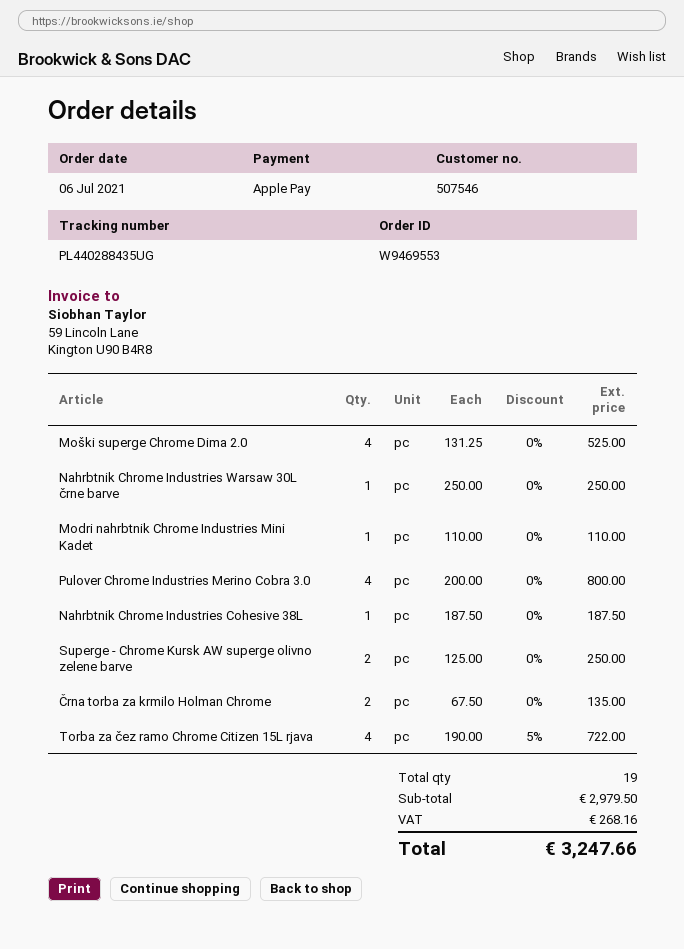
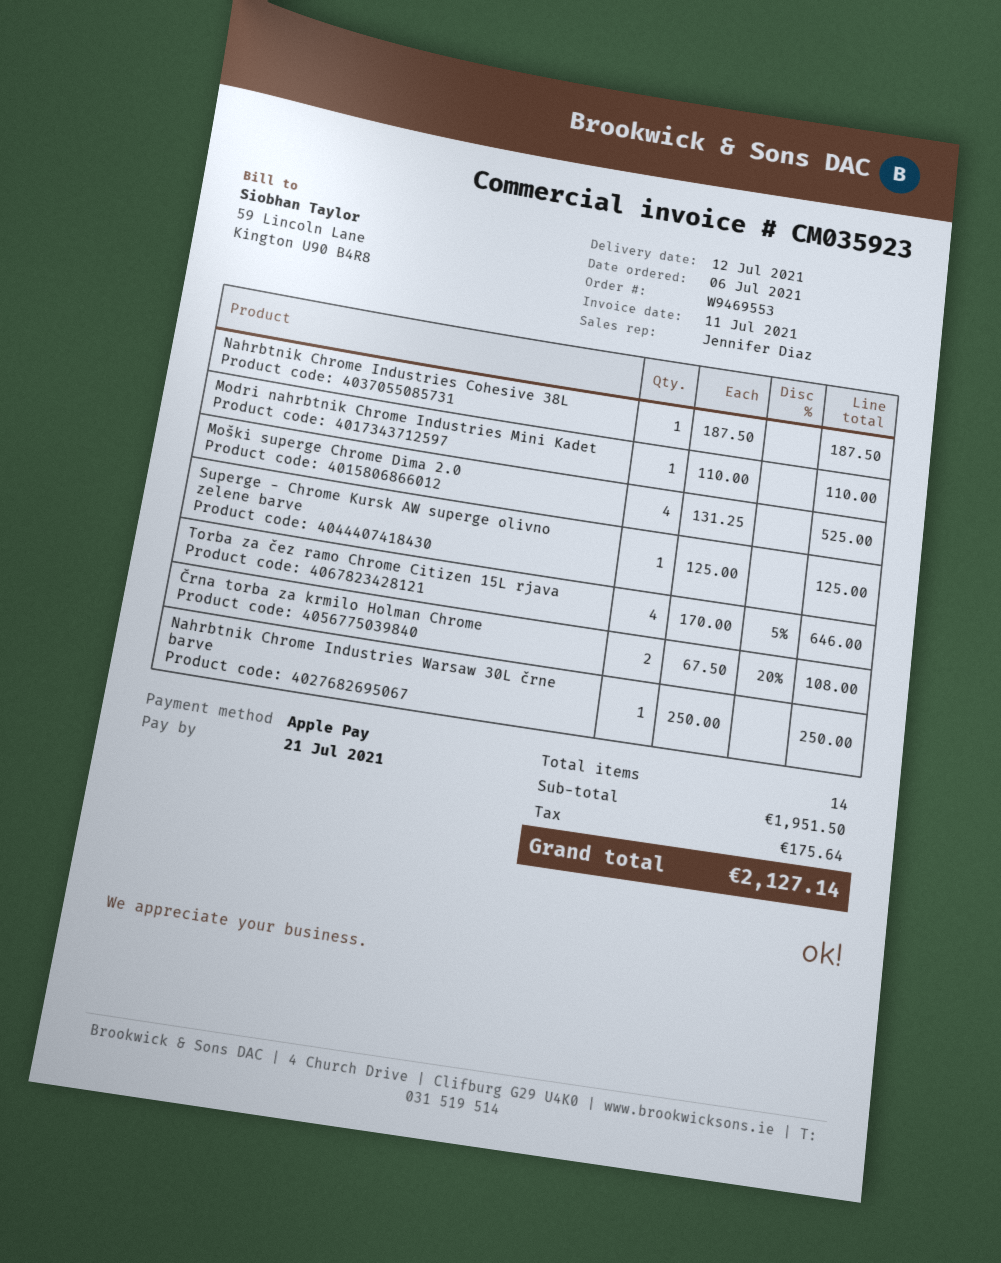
Pulover Chrome Industries Merino Cobra 3.0: 4 x 200.00 = 800.00 -> none
Superge - Chrome Kursk AW superge olivno zelene barve: 2 x 125.00 = 250.00 -> 1 x 125.00 = 125.00
Črna torba za krmilo Holman Chrome: 2 x 67.50 = 135.00 -> 2 x 67.50 - 20% = 108.00
Torba za čez ramo Chrome Citizen 15L rjava: 4 x 190.00 - 5% = 722.00 -> 4 x 170.00 - 5% = 646.00
total quantity: 19 -> 14
subtotal: 2979.50 -> 1951.50
tax: 268.16 -> 175.64
total: 3247.66 -> 2127.14

